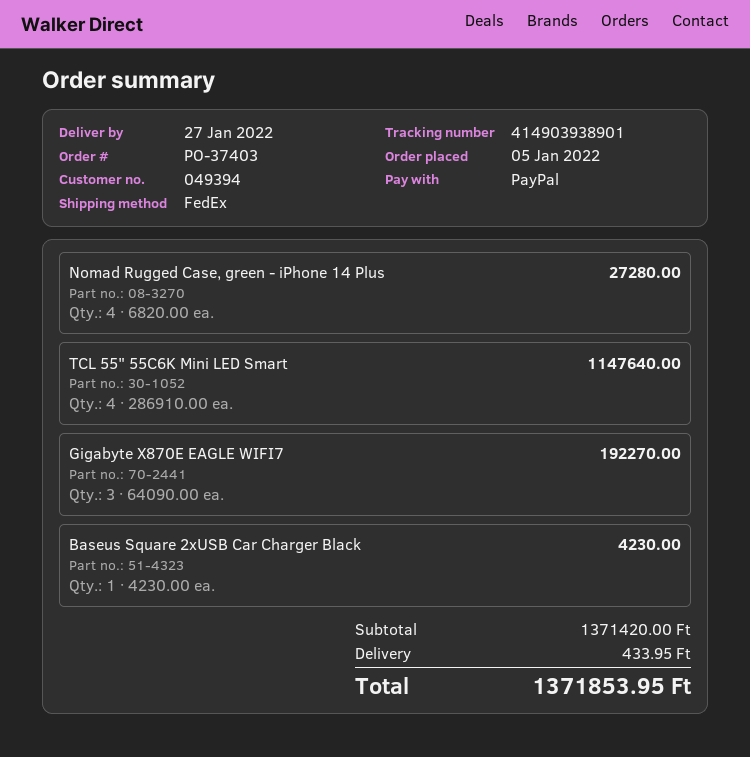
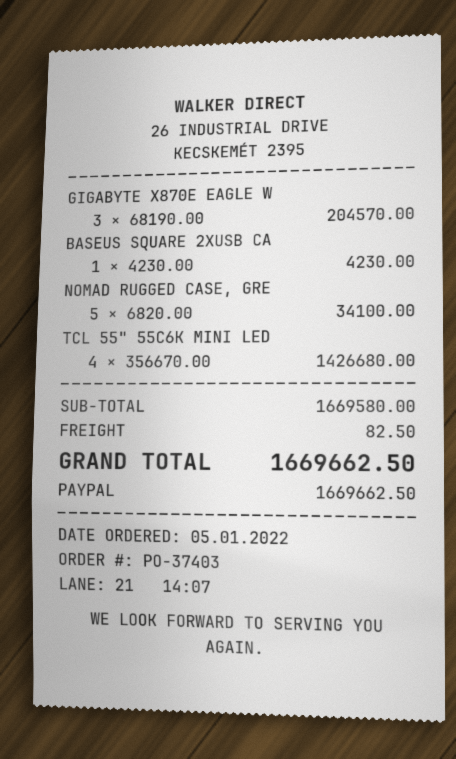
Nomad Rugged Case, green - iPhone 14 Plus: 4 x 6820.00 = 27280.00 -> 5 x 6820.00 = 34100.00
TCL 55" 55C6K Mini LED Smart: 4 x 286910.00 = 1147640.00 -> 4 x 356670.00 = 1426680.00
Gigabyte X870E EAGLE WIFI7: 3 x 64090.00 = 192270.00 -> 3 x 68190.00 = 204570.00
subtotal: 1371420.00 -> 1669580.00
shipping: 433.95 -> 82.50
total: 1371853.95 -> 1669662.50

